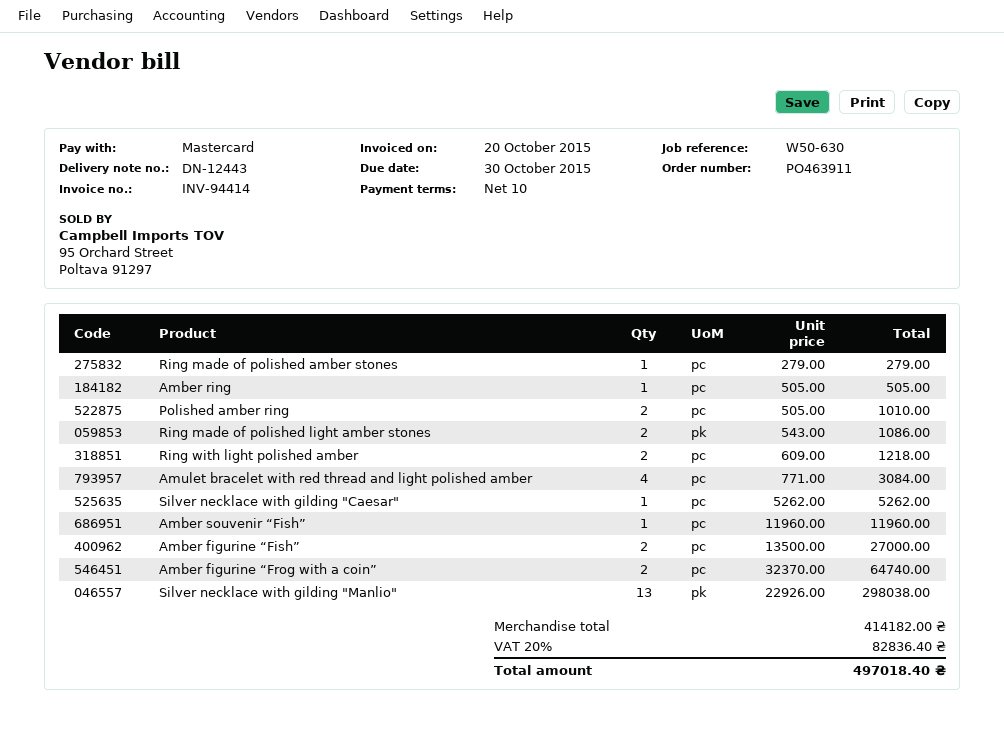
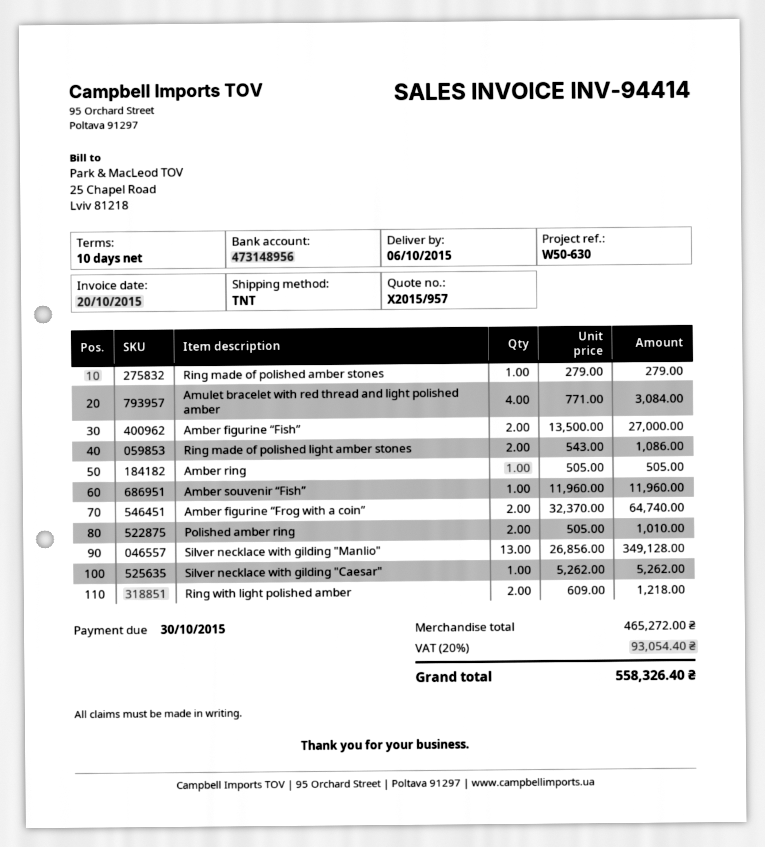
Silver necklace with gilding "Manlio": 13 x 22926.00 = 298038.00 -> 13 x 26856.00 = 349128.00
subtotal: 414182.00 -> 465272.00
tax: 20% = 82836.40 -> 20% = 93054.40
total: 497018.40 -> 558326.40

